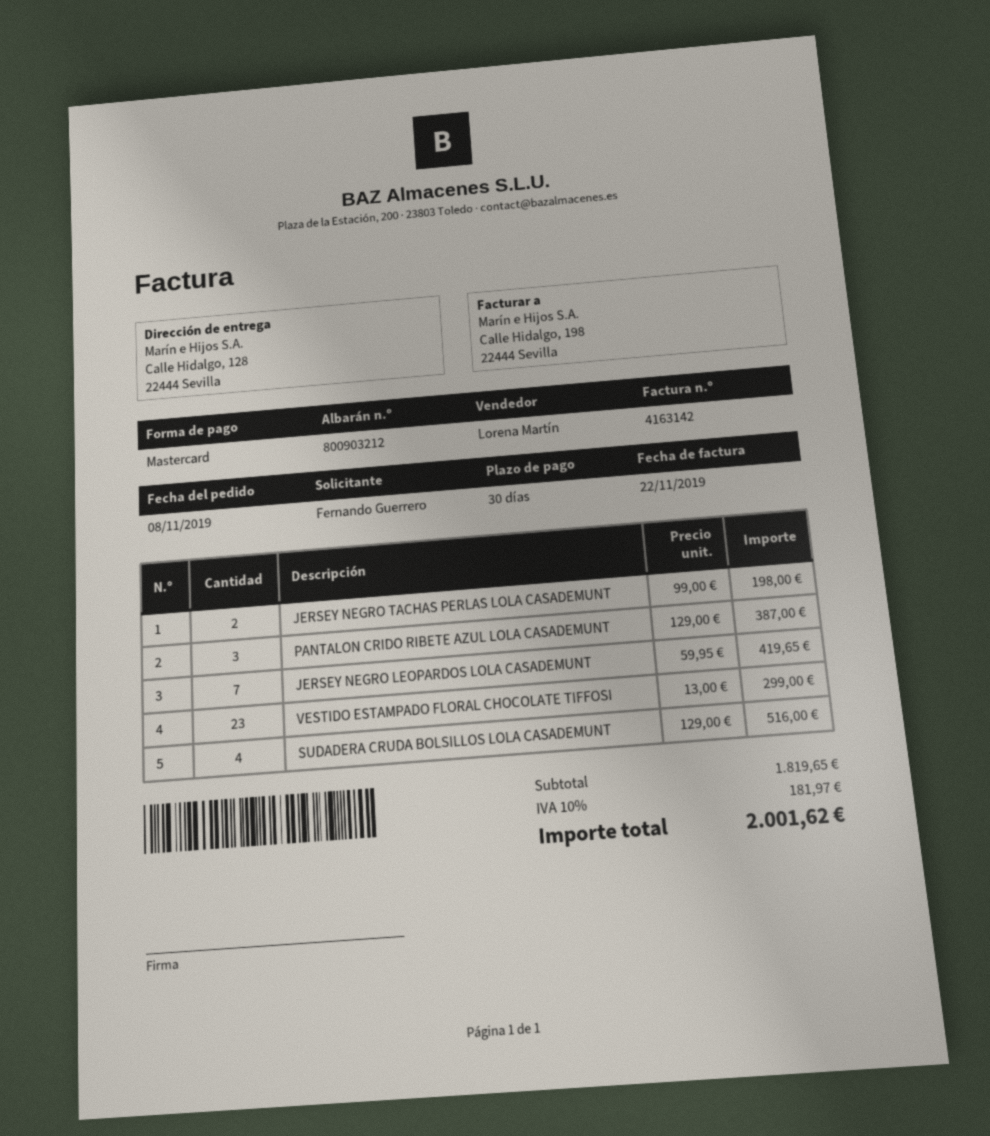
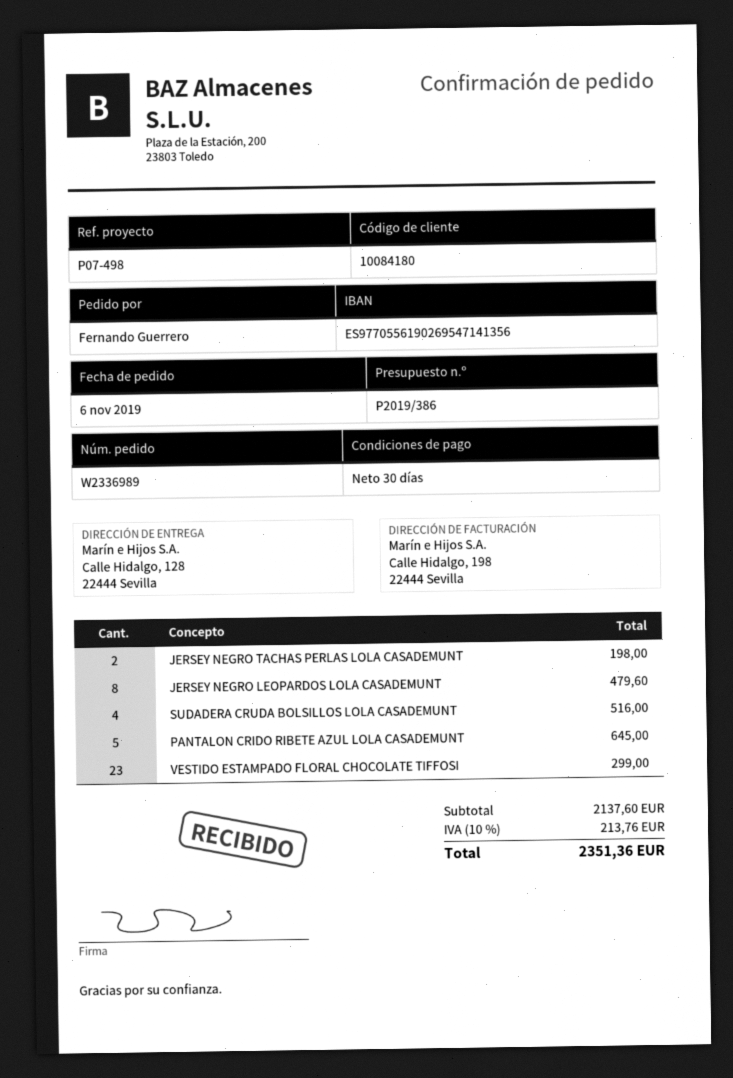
order date: 2019-11-08 -> 2019-11-06
PANTALON CRIDO RIBETE AZUL LOLA CASADEMUNT: 3 for 387.00 -> 5 for 645.00
JERSEY NEGRO LEOPARDOS LOLA CASADEMUNT: 7 for 419.65 -> 8 for 479.60
subtotal: 1819.65 -> 2137.60
tax: 10% = 181.97 -> 10% = 213.76
total: 2001.62 -> 2351.36

